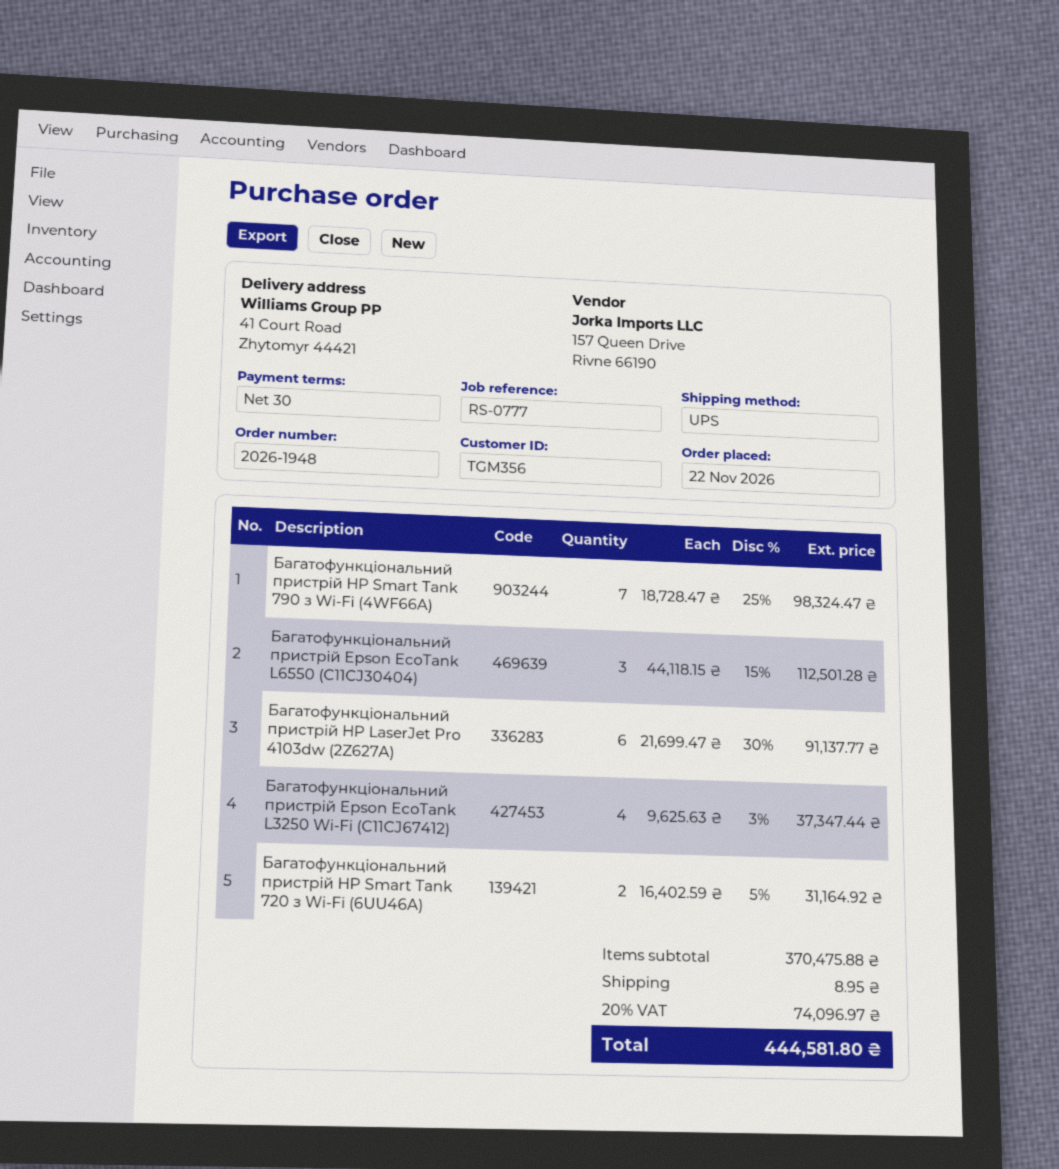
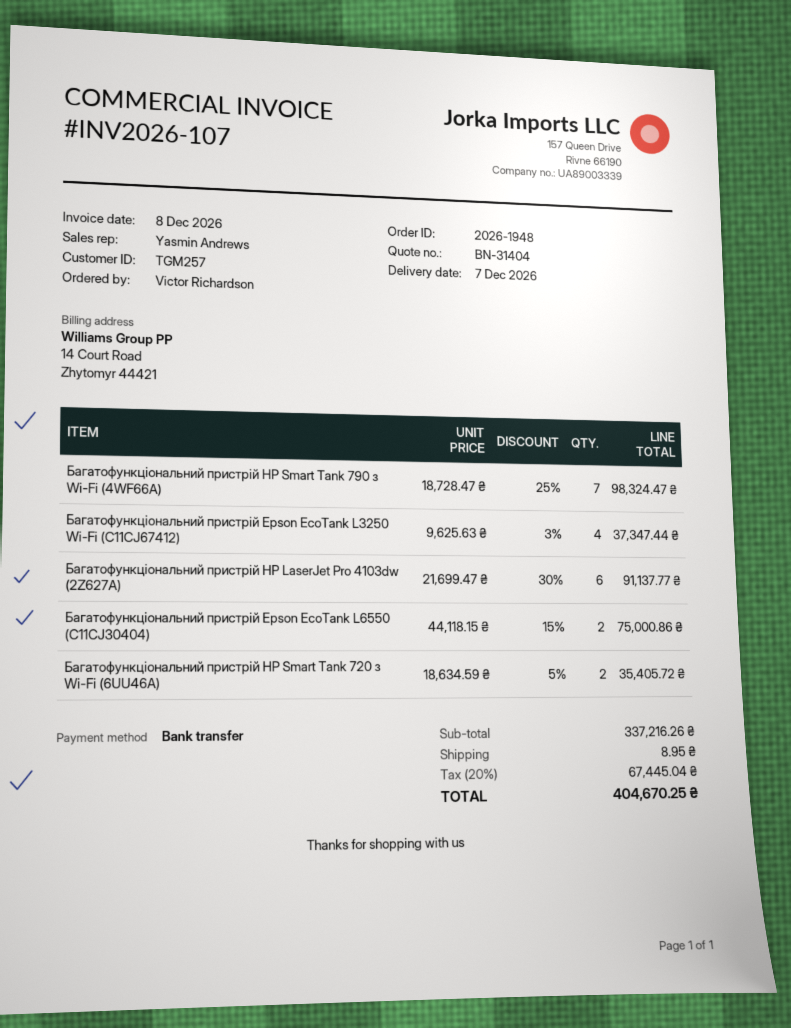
customer number: TGM356 -> TGM257
Багатофункціональний пристрій Epson EcoTank L6550 (C11CJ30404): 3 x 44118.15 - 15% = 112501.28 -> 2 x 44118.15 - 15% = 75000.86
Багатофункціональний пристрій HP Smart Tank 720 з Wi-Fi (6UU46A): 2 x 16402.59 - 5% = 31164.92 -> 2 x 18634.59 - 5% = 35405.72
subtotal: 370475.88 -> 337216.26
tax: 20% = 74096.97 -> 20% = 67445.04
total: 444581.80 -> 404670.25

